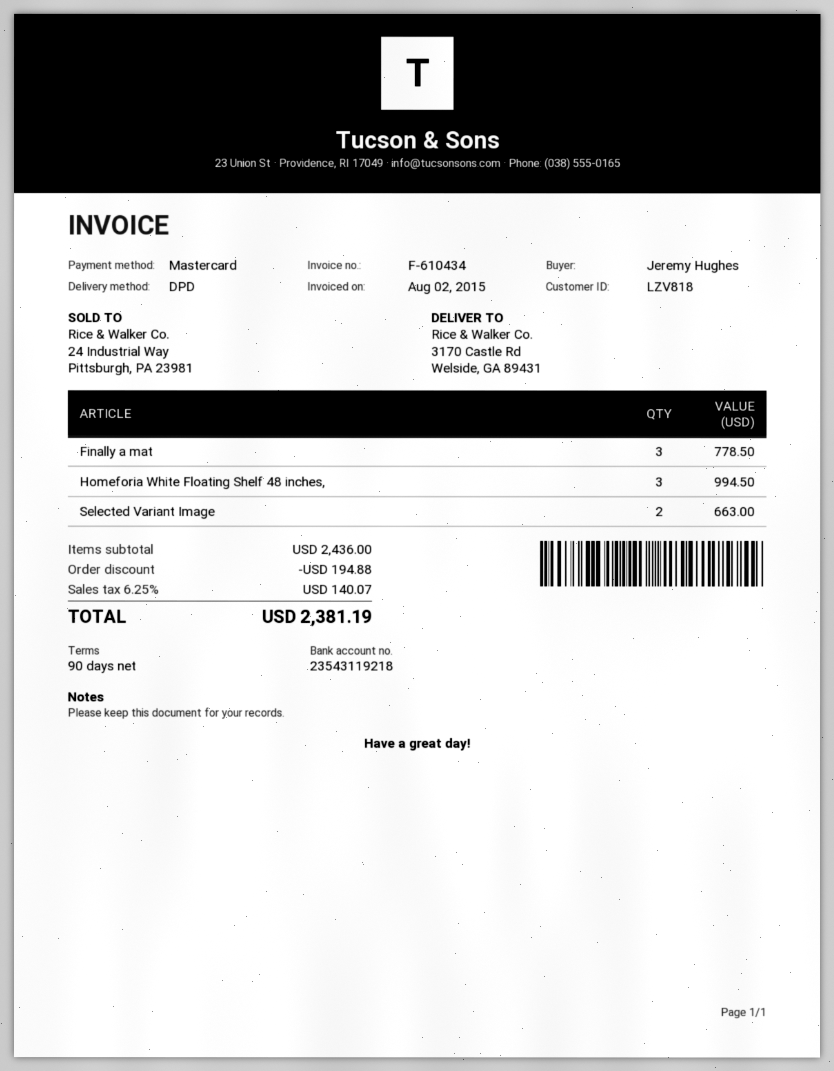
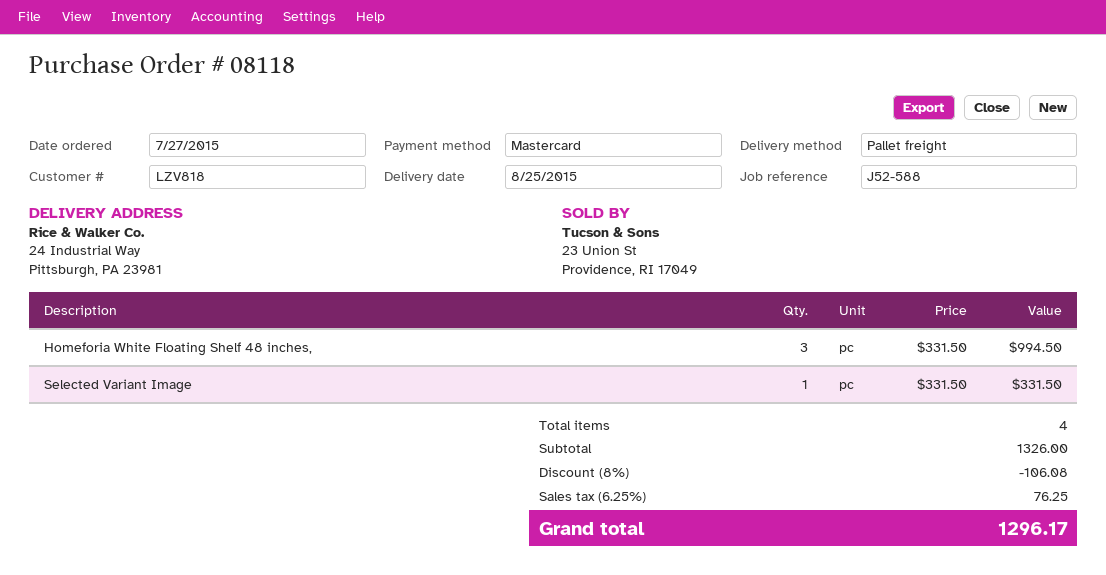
shipping method: DPD -> pallet freight
ship to: 3170 Castle Rd, Welside, GA 89431 -> 24 Industrial Way, Pittsburgh, PA 23981
Finally a mat: 3 for 778.50 -> none
Selected Variant Image: 2 for 663.00 -> 1 for 331.50
subtotal: 2436.00 -> 1326.00
discount: 194.88 -> 106.08
tax: 6.25% = 140.07 -> 6.25% = 76.25
total: 2381.19 -> 1296.17

